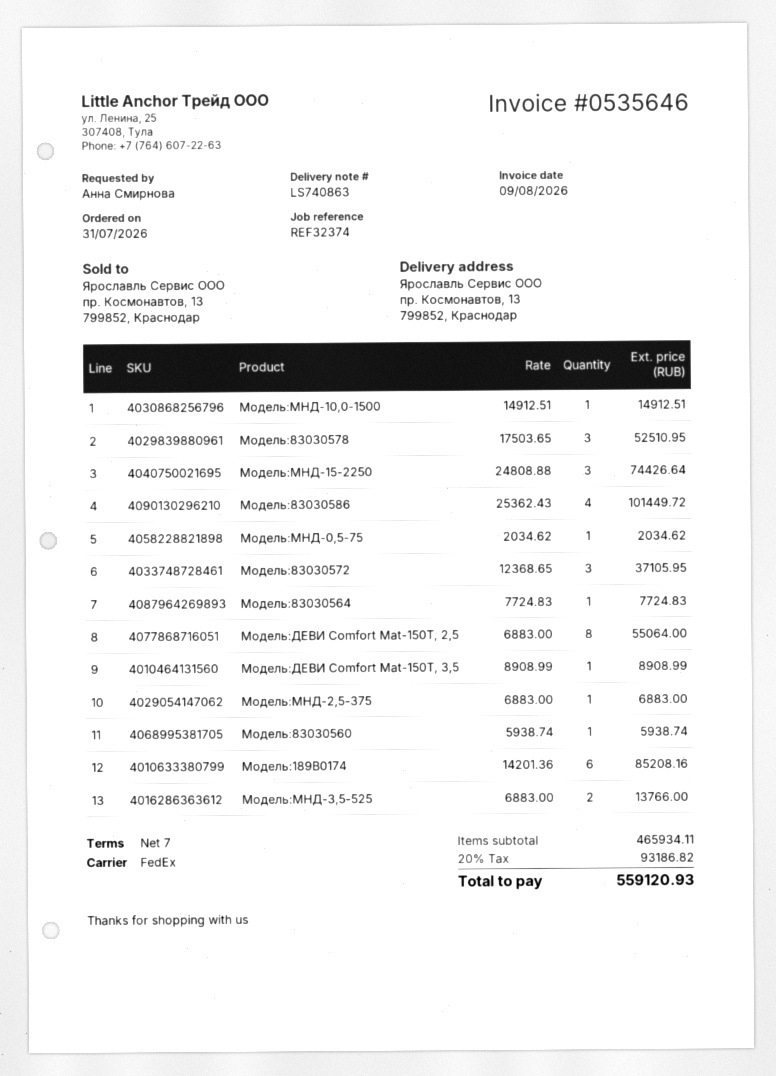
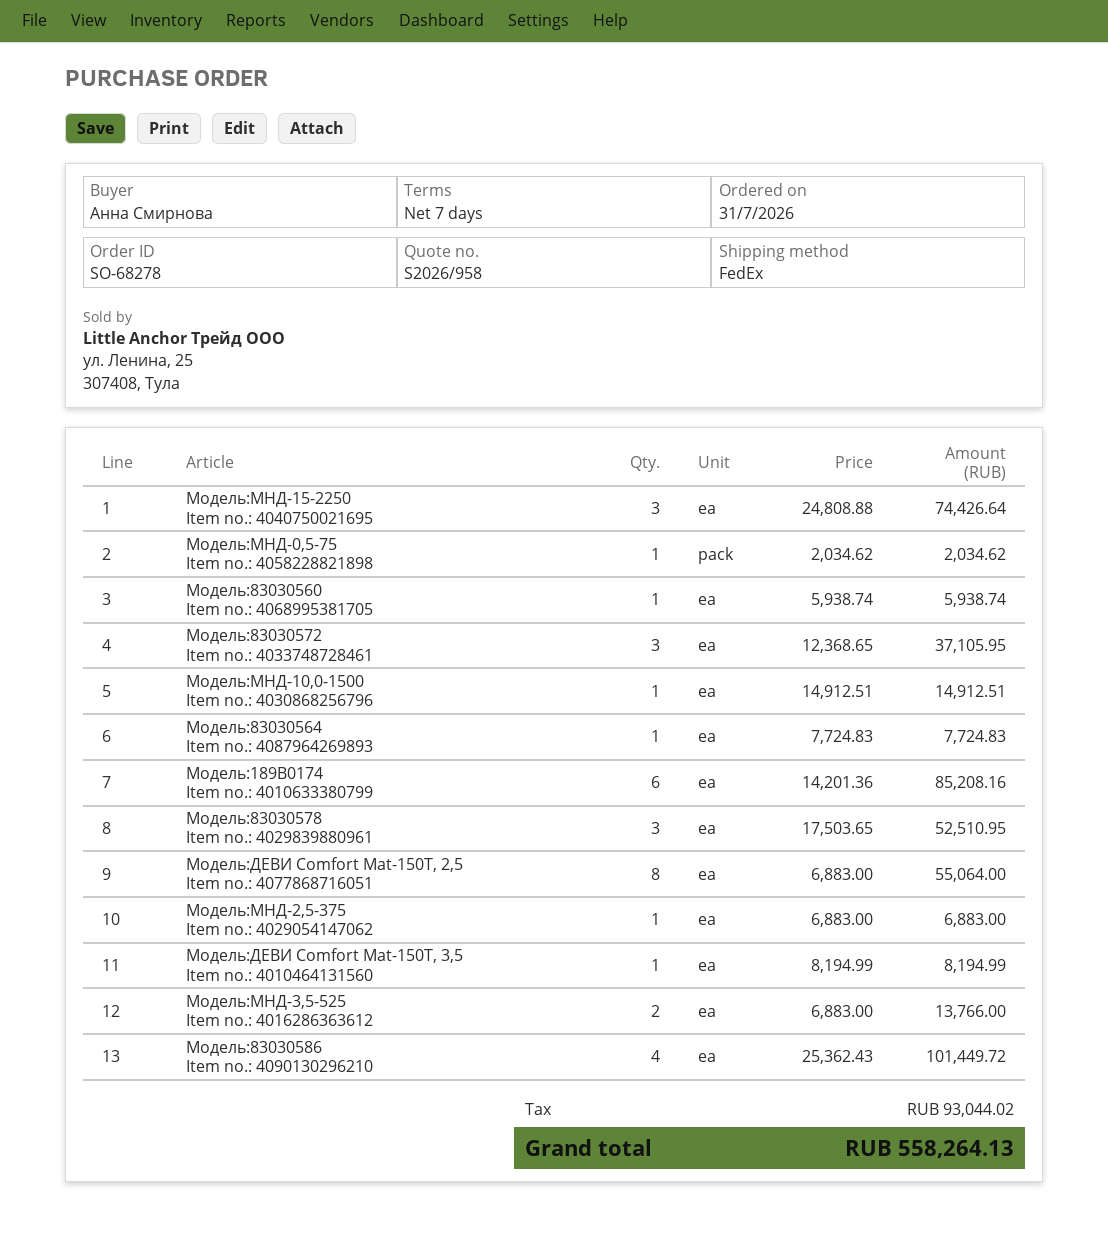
Модель:ДЕВИ Comfort Mat-150T, 3,5: 1 x 8908.99 = 8908.99 -> 1 x 8194.99 = 8194.99
tax: 93186.82 -> 93044.02
total: 559120.93 -> 558264.13

